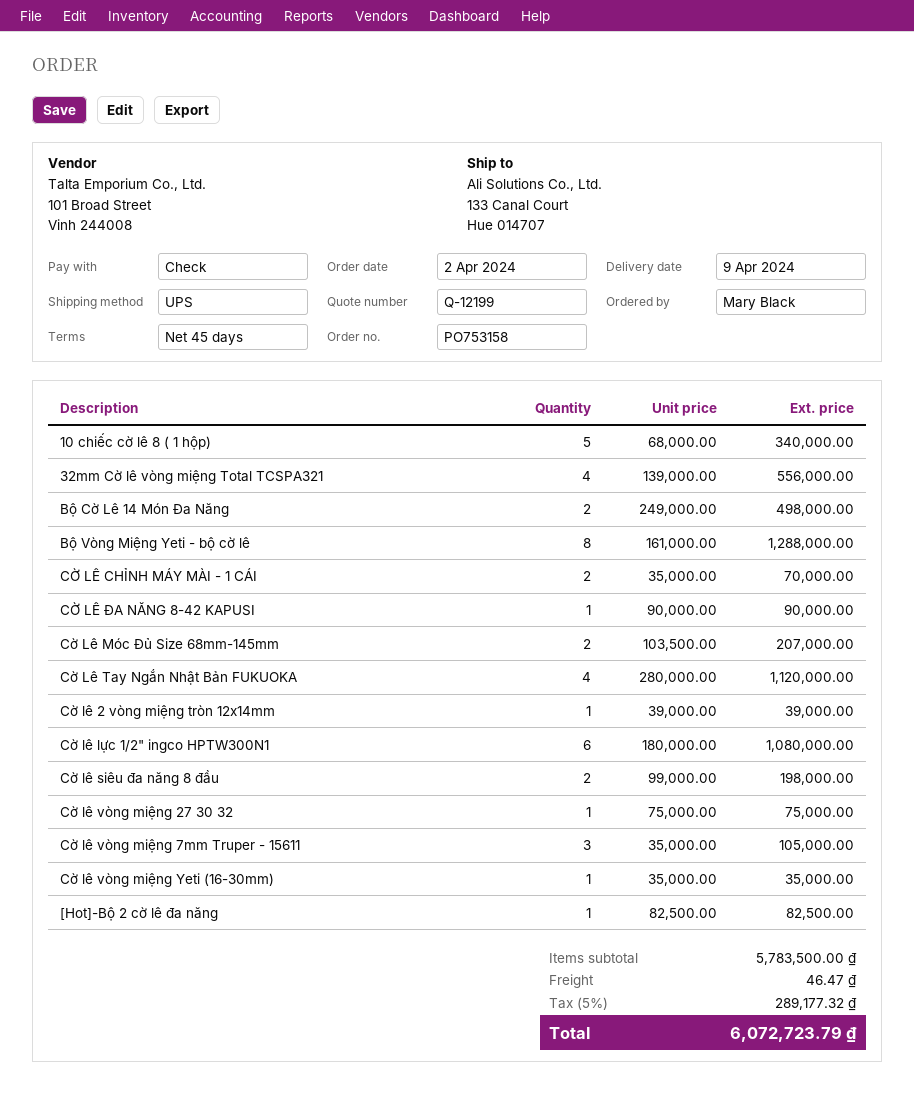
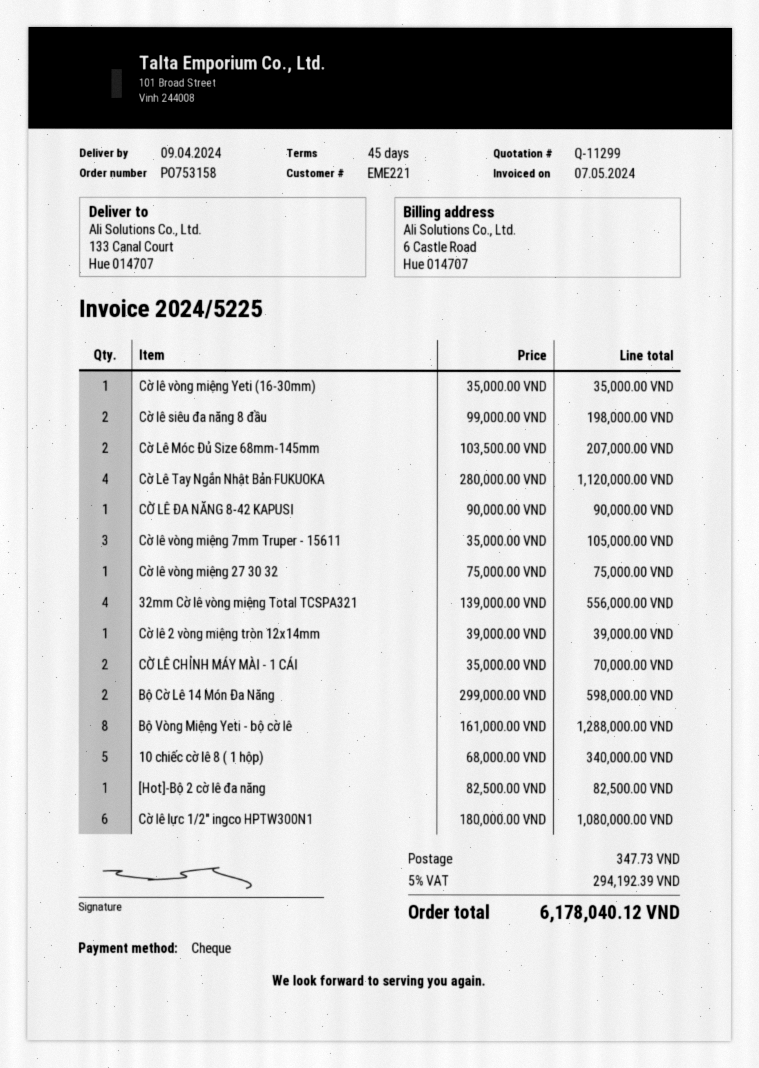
quote number: Q-12199 -> Q-11299
Bộ Cờ Lê 14 Món Đa Năng: 2 x 249000.00 = 498000.00 -> 2 x 299000.00 = 598000.00
shipping: 46.47 -> 347.73
tax: 5% = 289177.32 -> 5% = 294192.39
total: 6072723.79 -> 6178040.12

